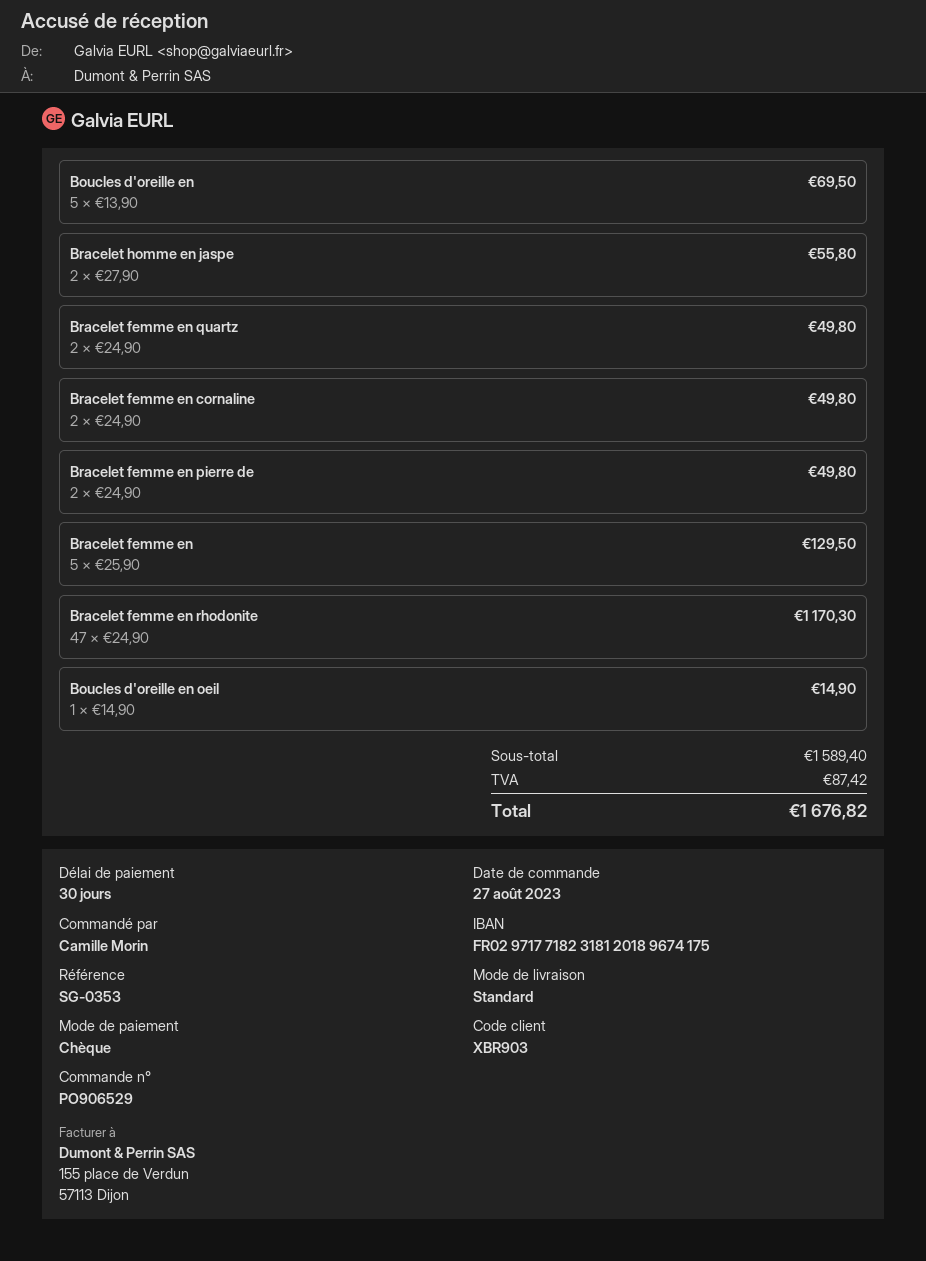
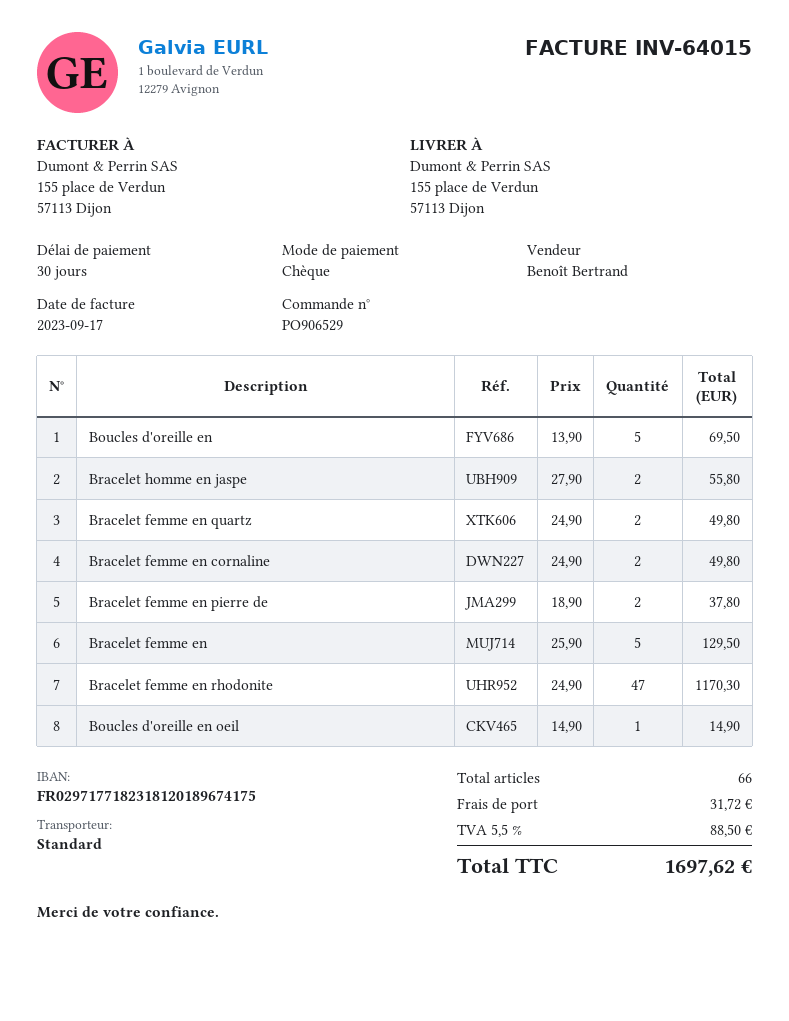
Bracelet femme en pierre de: 2 x 24.90 = 49.80 -> 2 x 18.90 = 37.80
shipping: none -> 31.72
tax: 87.42 -> 88.50
total: 1676.82 -> 1697.62

